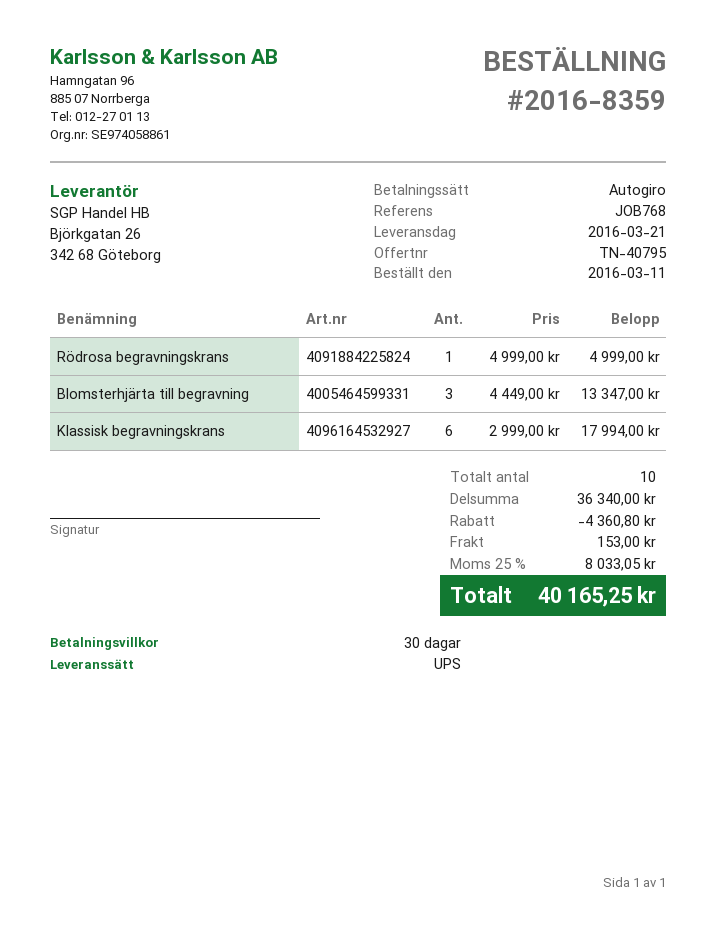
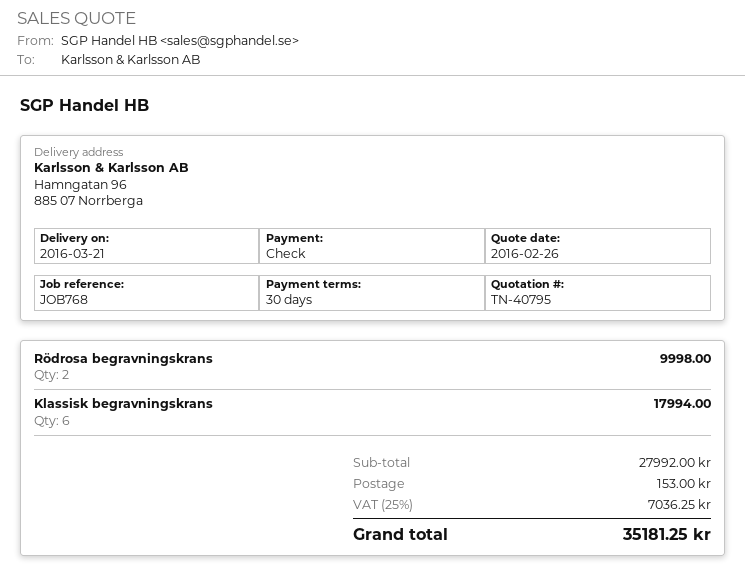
payment method: direct debit -> cheque
Rödrosa begravningskrans: 1 for 4999.00 -> 2 for 9998.00
Blomsterhjärta till begravning: 3 for 13347.00 -> none
subtotal: 36340.00 -> 27992.00
discount: 4360.80 -> none
tax: 25% = 8033.05 -> 25% = 7036.25
total: 40165.25 -> 35181.25

